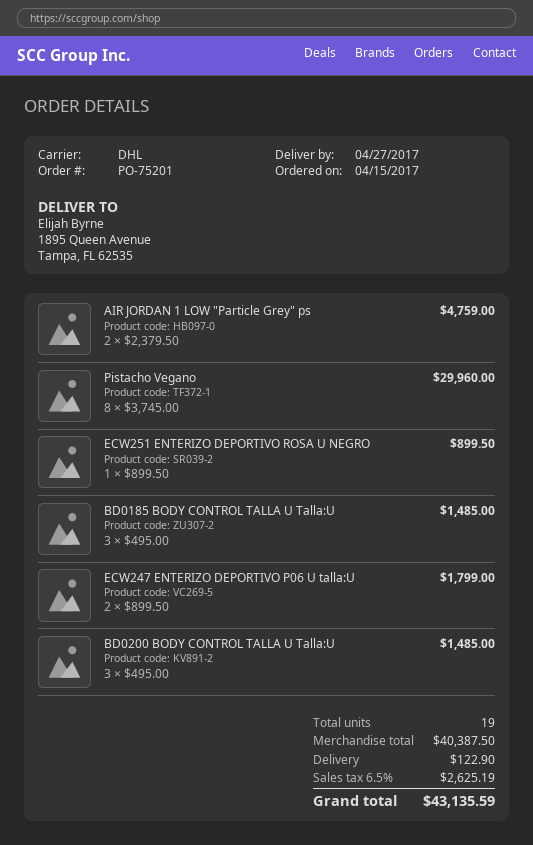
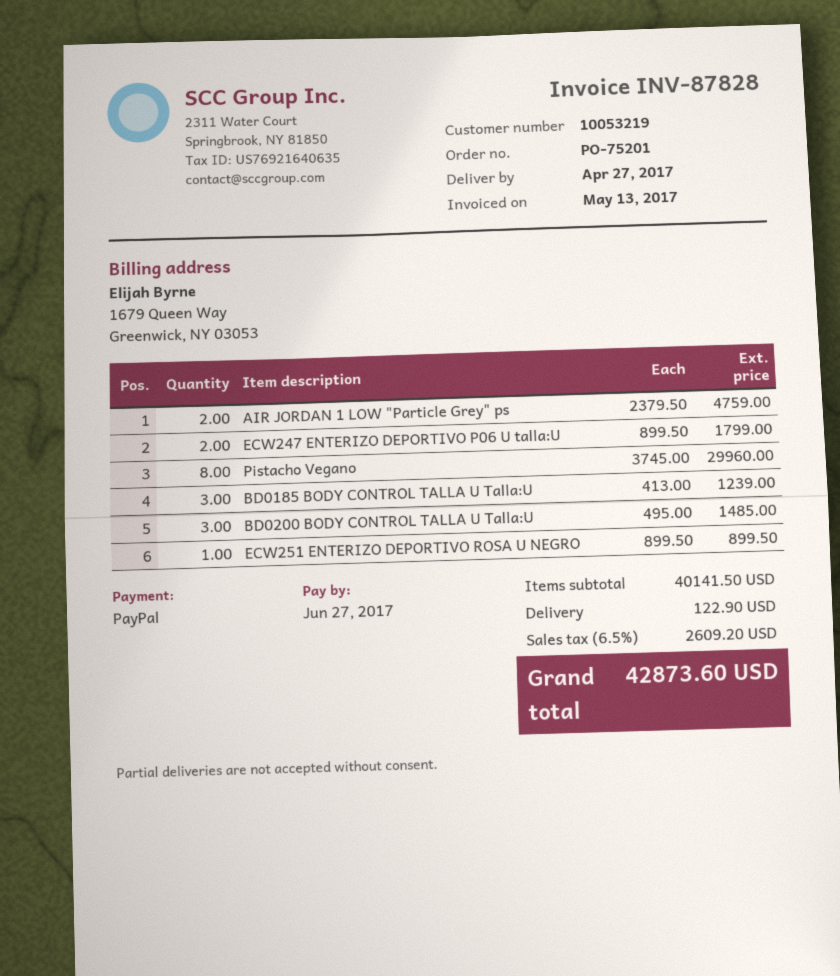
BD0185 BODY CONTROL TALLA U Talla:U: 3 x 495.00 = 1485.00 -> 3 x 413.00 = 1239.00
subtotal: 40387.50 -> 40141.50
tax: 6.5% = 2625.19 -> 6.5% = 2609.20
total: 43135.59 -> 42873.60

